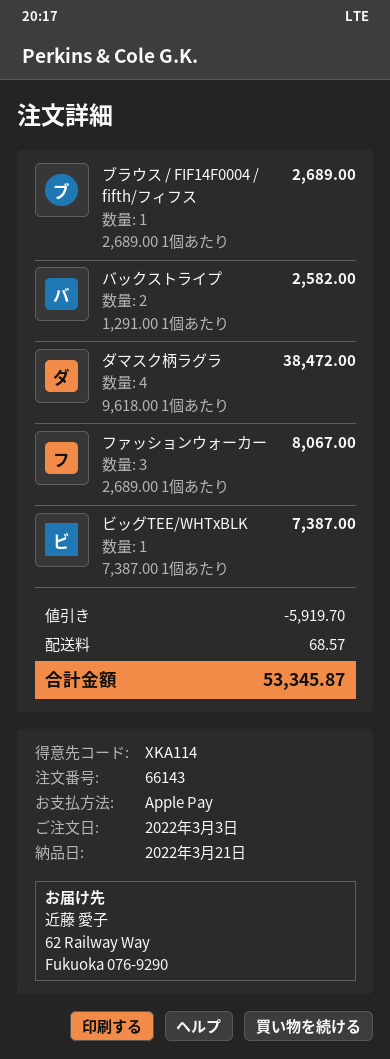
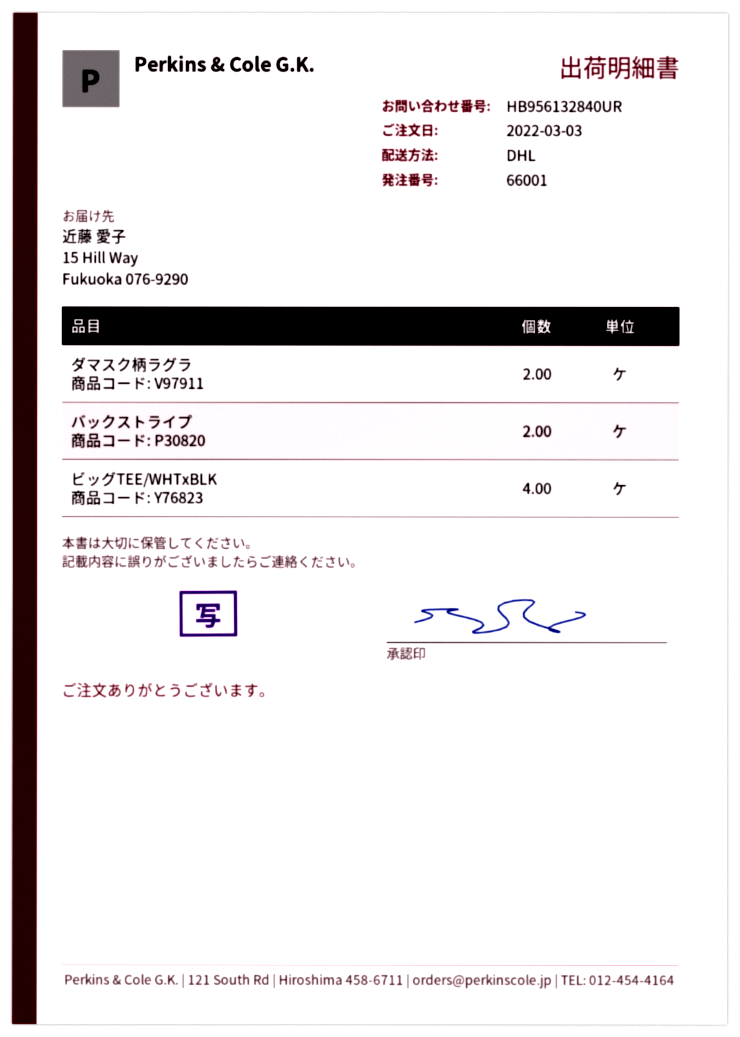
order number: 66143 -> 66001
ship to: 62 Railway Way, Fukuoka 076-9290 -> 15 Hill Way, Fukuoka 076-9290
ブラウス / FIF14F0004 / fifth/フィフス: 1 -> none
ダマスク柄ラグラ: 4 -> 2
ファッションウォーカー: 3 -> none
ビッグTEE/WHTxBLK: 1 -> 4

